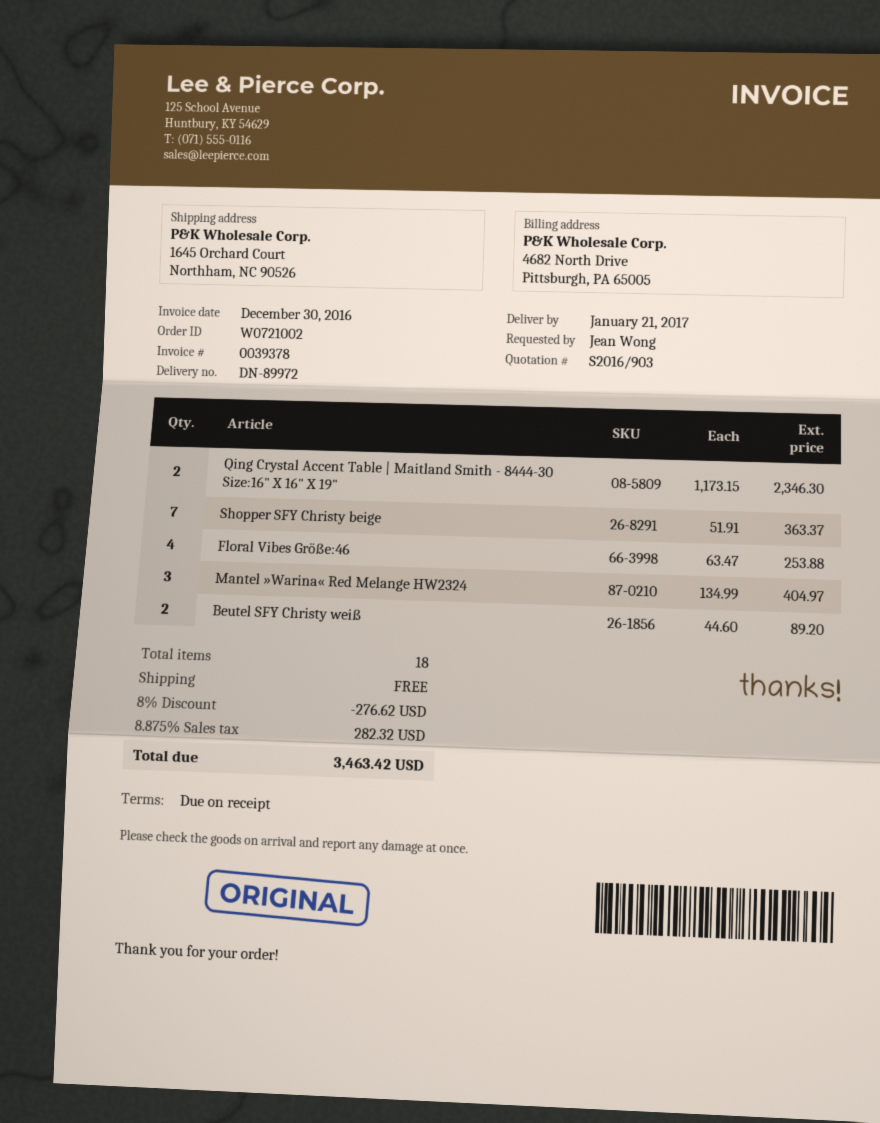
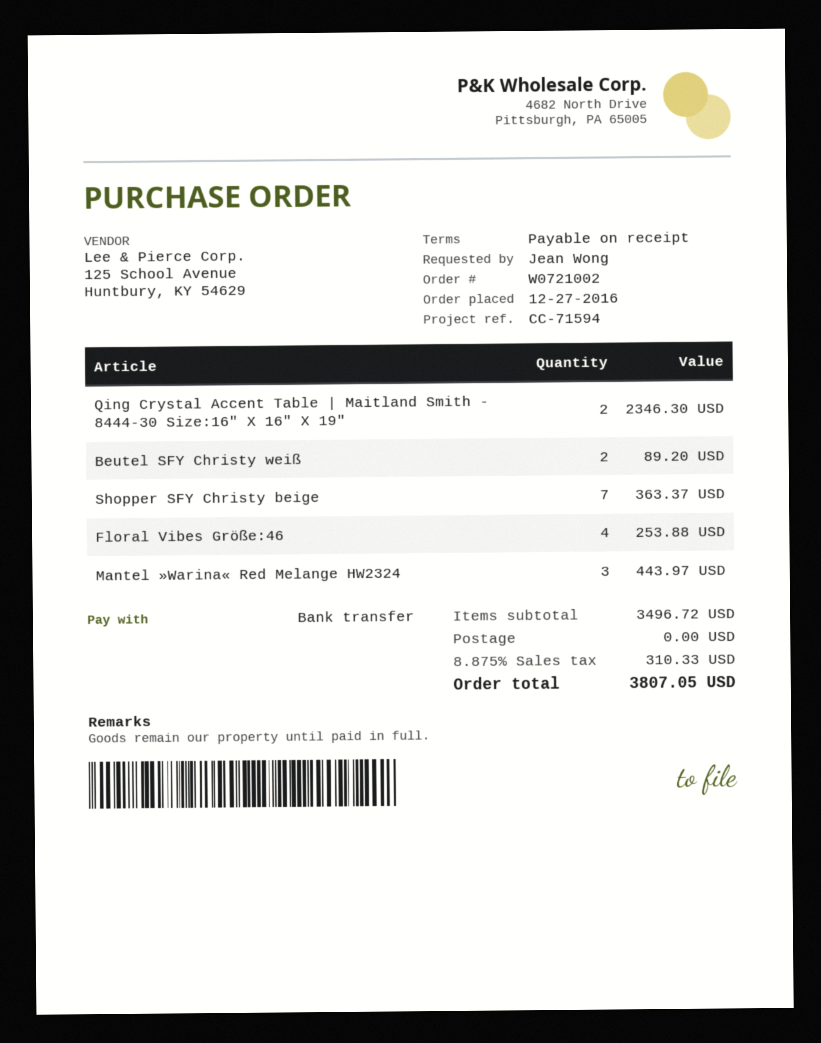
Mantel »Warina« Red Melange HW2324: 3 for 404.97 -> 3 for 443.97
discount: 8% = 276.62 -> none
tax: 8.875% = 282.32 -> 8.875% = 310.33
total: 3463.42 -> 3807.05

